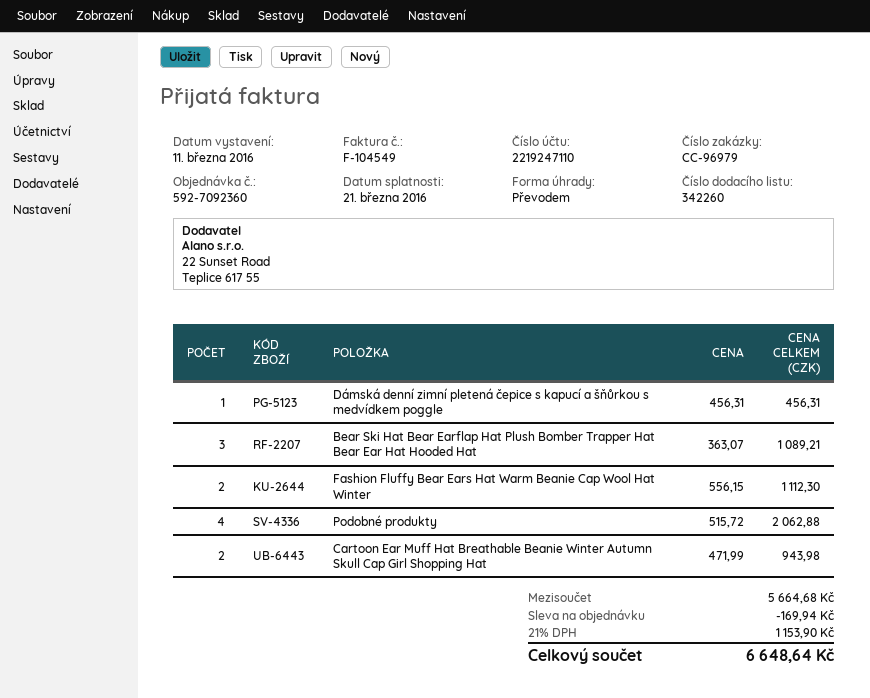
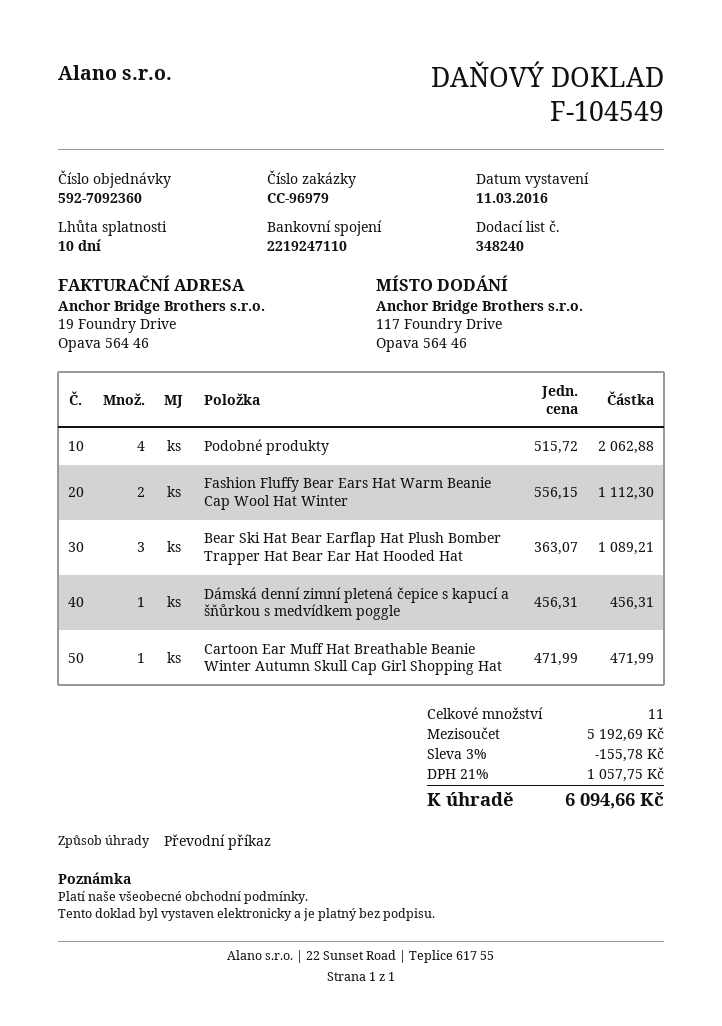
delivery note number: 342260 -> 348240
Cartoon Ear Muff Hat Breathable Beanie Winter Autumn Skull Cap Girl Shopping Hat: 2 x 471.99 = 943.98 -> 1 x 471.99 = 471.99
subtotal: 5664.68 -> 5192.69
discount: 169.94 -> 155.78
tax: 21% = 1153.90 -> 21% = 1057.75
total: 6648.64 -> 6094.66

